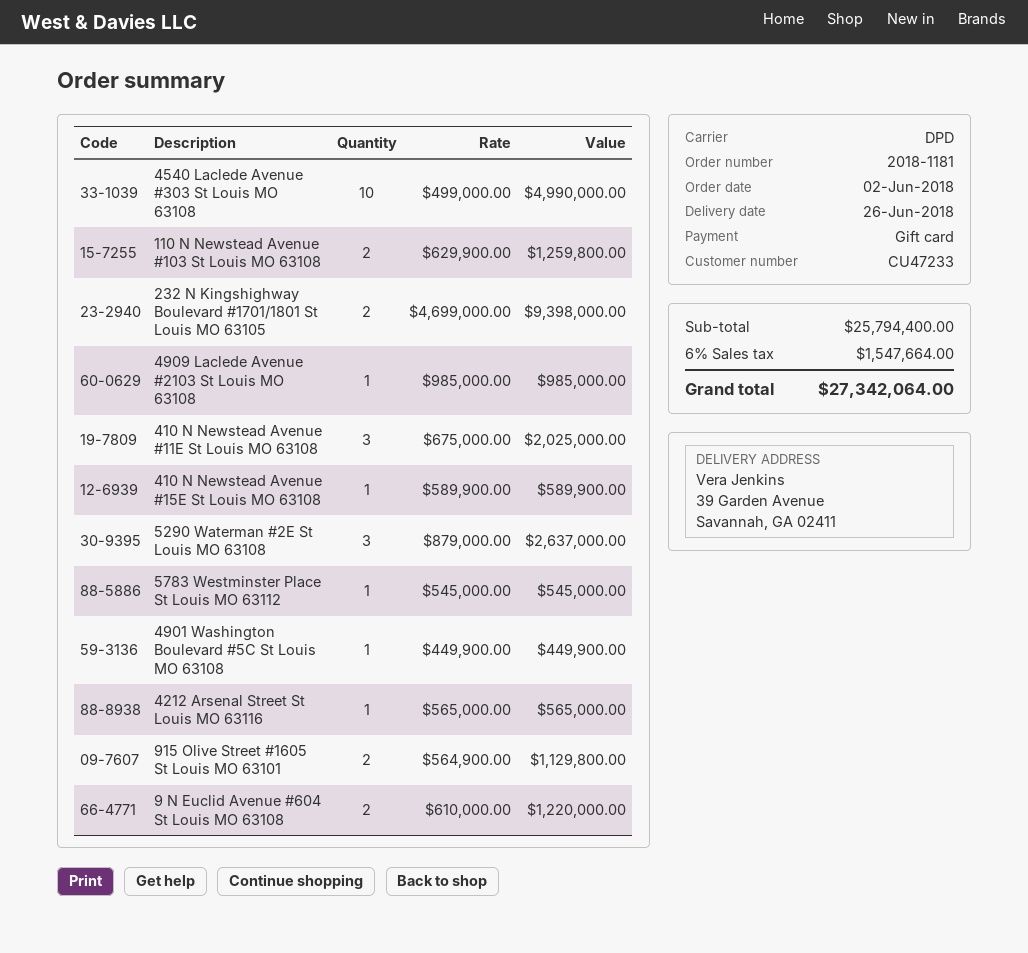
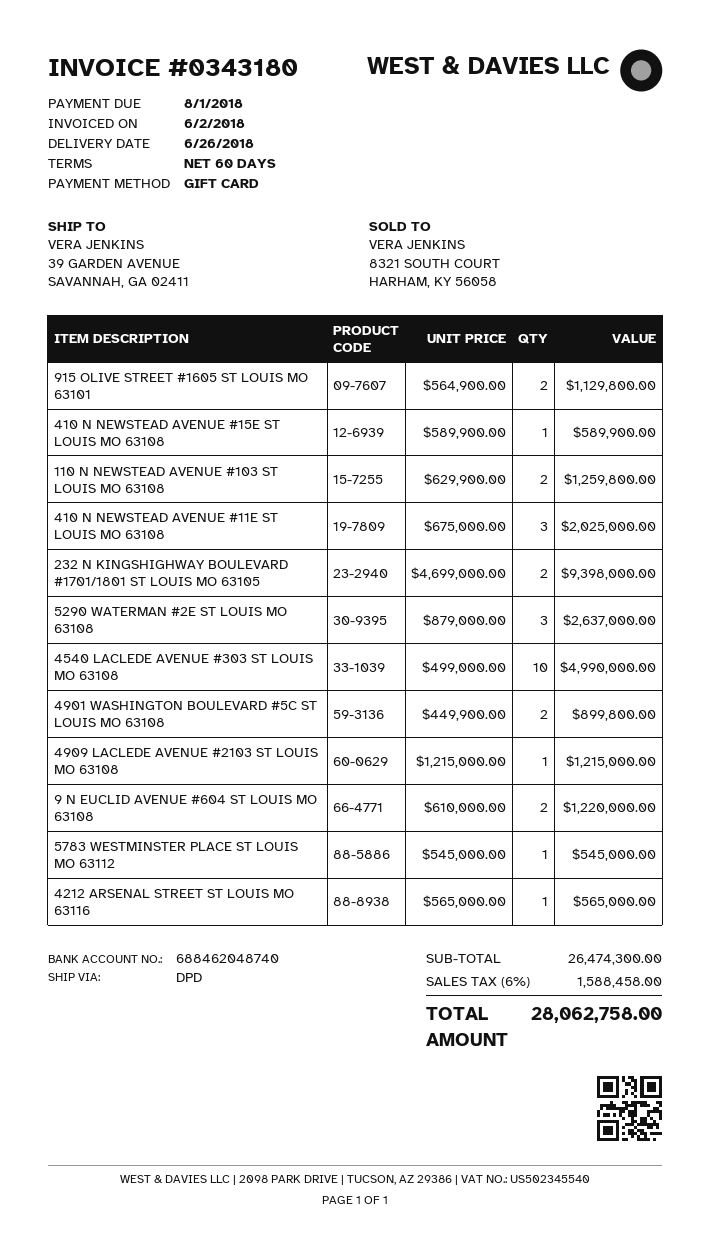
4909 Laclede Avenue #2103 St Louis MO 63108: 1 x 985000.00 = 985000.00 -> 1 x 1215000.00 = 1215000.00
4901 Washington Boulevard #5C St Louis MO 63108: 1 x 449900.00 = 449900.00 -> 2 x 449900.00 = 899800.00
subtotal: 25794400.00 -> 26474300.00
tax: 6% = 1547664.00 -> 6% = 1588458.00
total: 27342064.00 -> 28062758.00

